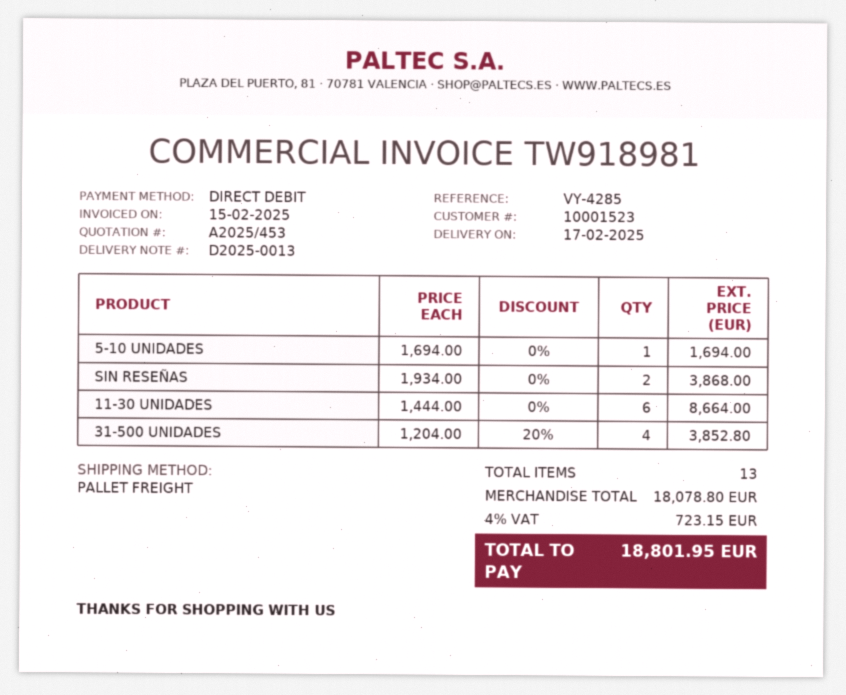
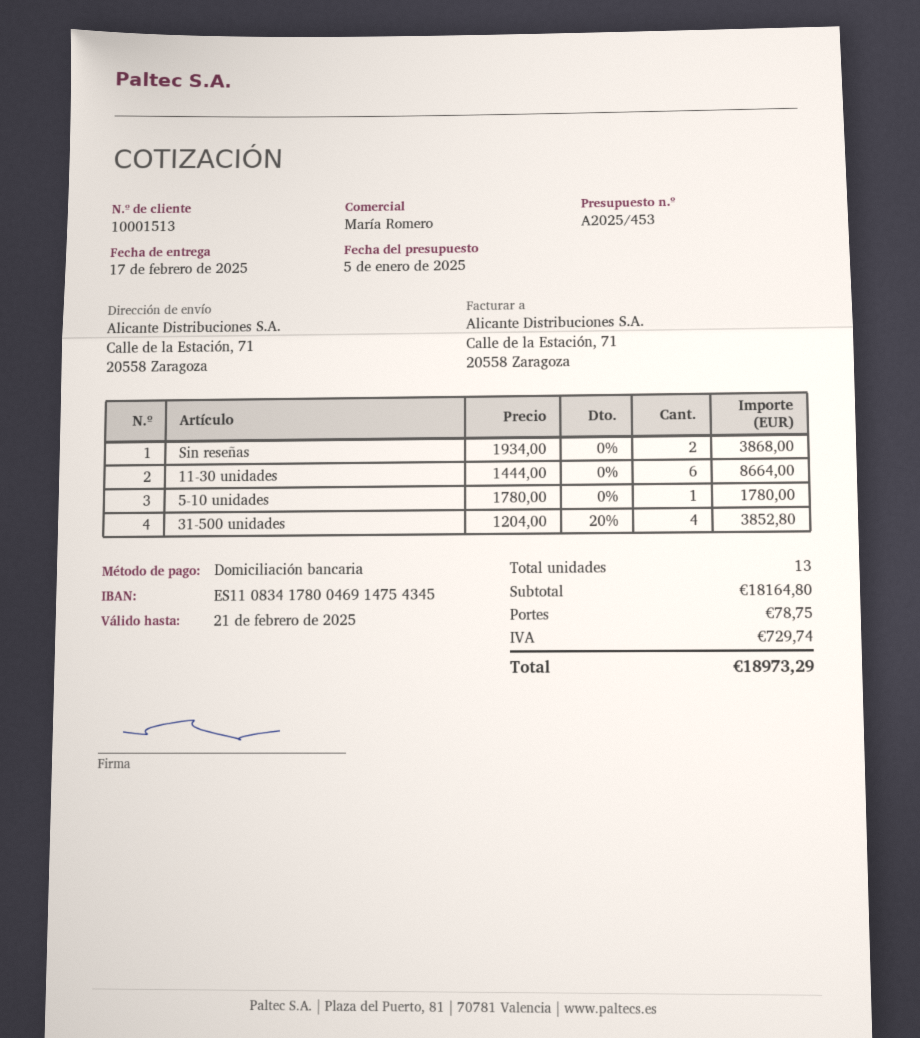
customer number: 10001523 -> 10001513
5-10 UNIDADES: 1 x 1694.00 = 1694.00 -> 1 x 1780.00 = 1780.00
subtotal: 18078.80 -> 18164.80
shipping: none -> 78.75
tax: 723.15 -> 729.74
total: 18801.95 -> 18973.29

